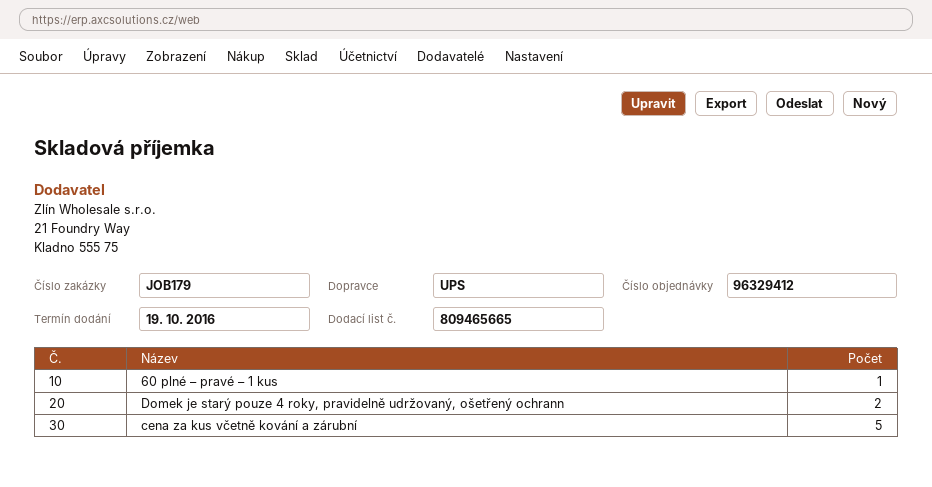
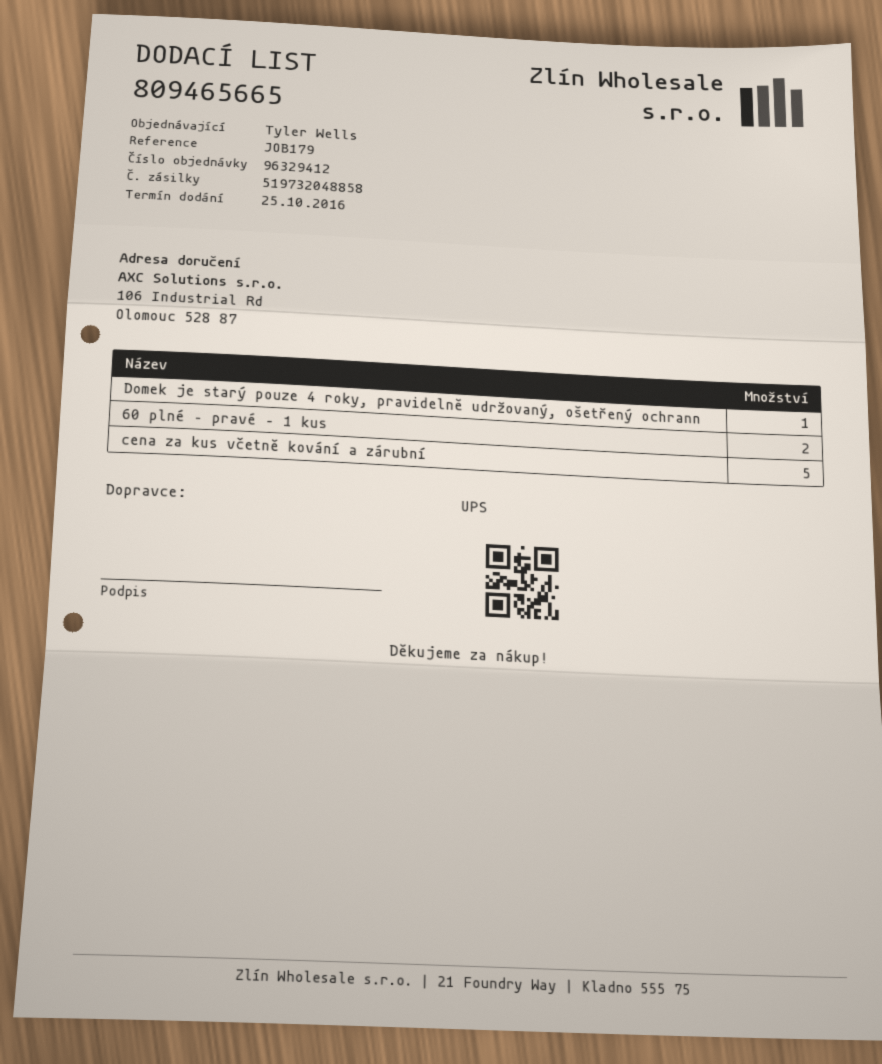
delivery date: 2016-10-19 -> 2016-10-25
60 plné – pravé – 1 kus: 1 -> 2
Domek je starý pouze 4 roky, pravidelně udržovaný, ošetřený ochrann: 2 -> 1

